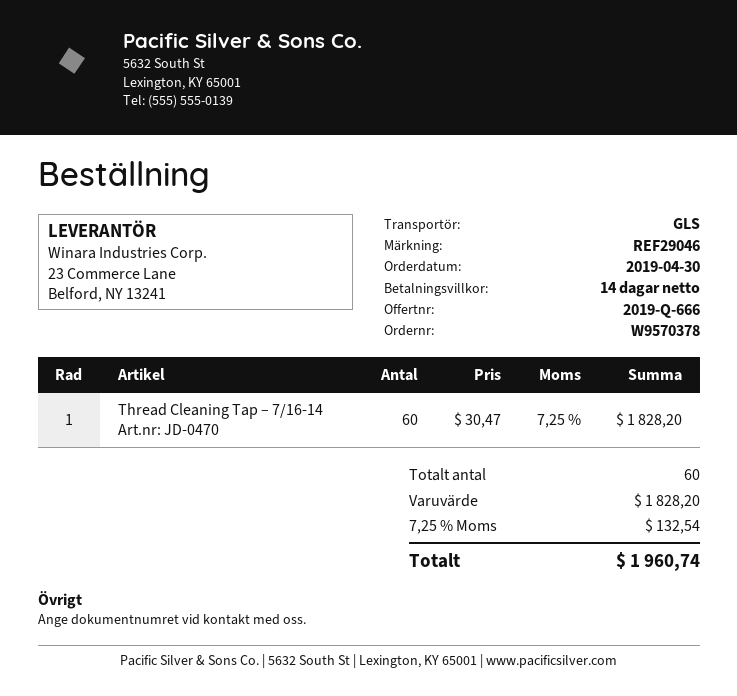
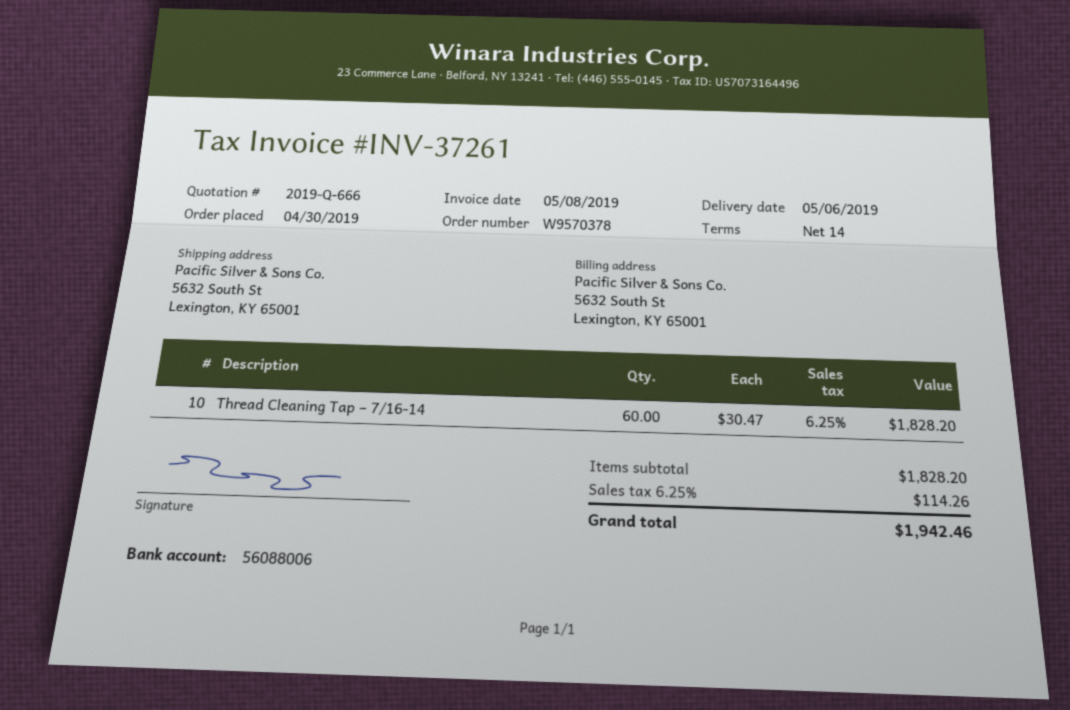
tax: 7.25% = 132.54 -> 6.25% = 114.26
total: 1960.74 -> 1942.46

